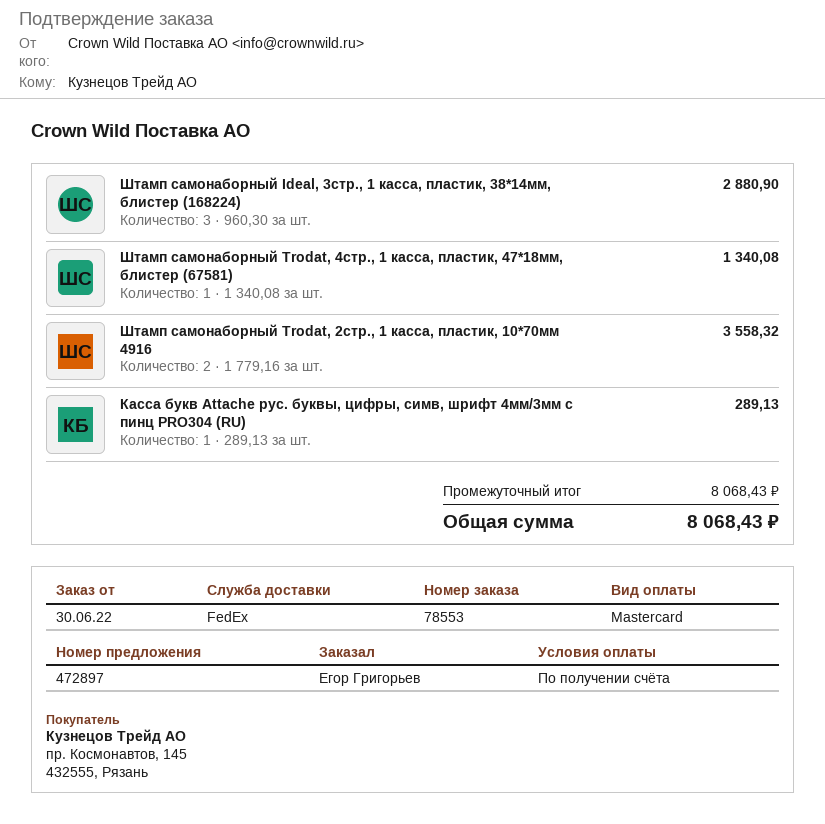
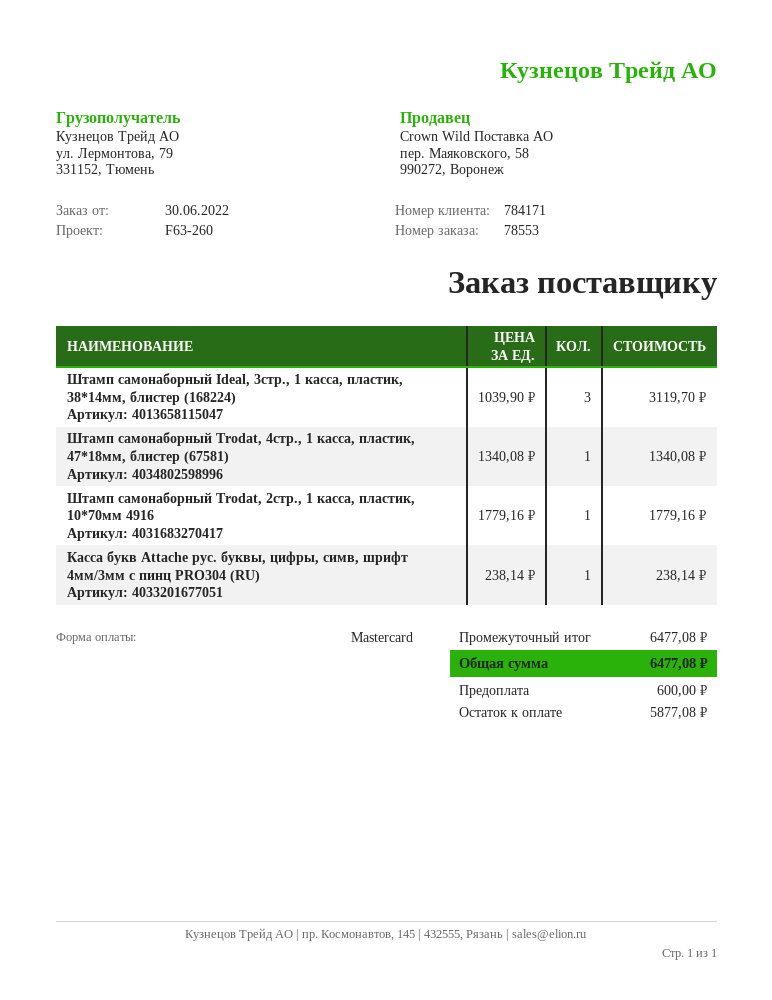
Штамп самонаборный Ideal, 3стр., 1 касса, пластик, 38*14мм, блистер (168224): 3 x 960.30 = 2880.90 -> 3 x 1039.90 = 3119.70
Штамп самонаборный Trodat, 2стр., 1 касса, пластик, 10*70мм 4916: 2 x 1779.16 = 3558.32 -> 1 x 1779.16 = 1779.16
Касса букв Attache рус. буквы, цифры, симв, шрифт 4мм/3мм с пинц PRO304 (RU): 1 x 289.13 = 289.13 -> 1 x 238.14 = 238.14
subtotal: 8068.43 -> 6477.08
total: 8068.43 -> 6477.08

